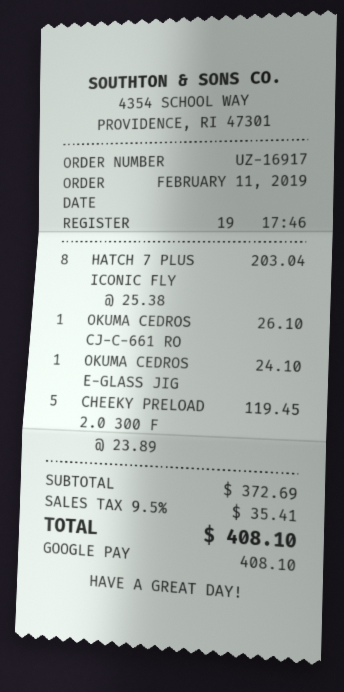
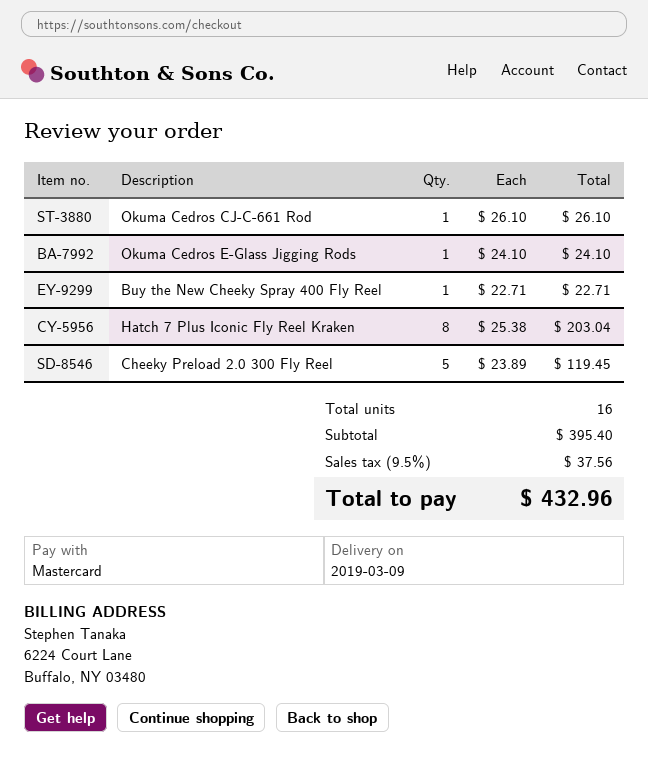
payment method: Google Pay -> Mastercard
Buy the New Cheeky Spray 400 Fly Reel: none -> 1 x 22.71 = 22.71
subtotal: 372.69 -> 395.40
tax: 9.5% = 35.41 -> 9.5% = 37.56
total: 408.10 -> 432.96

